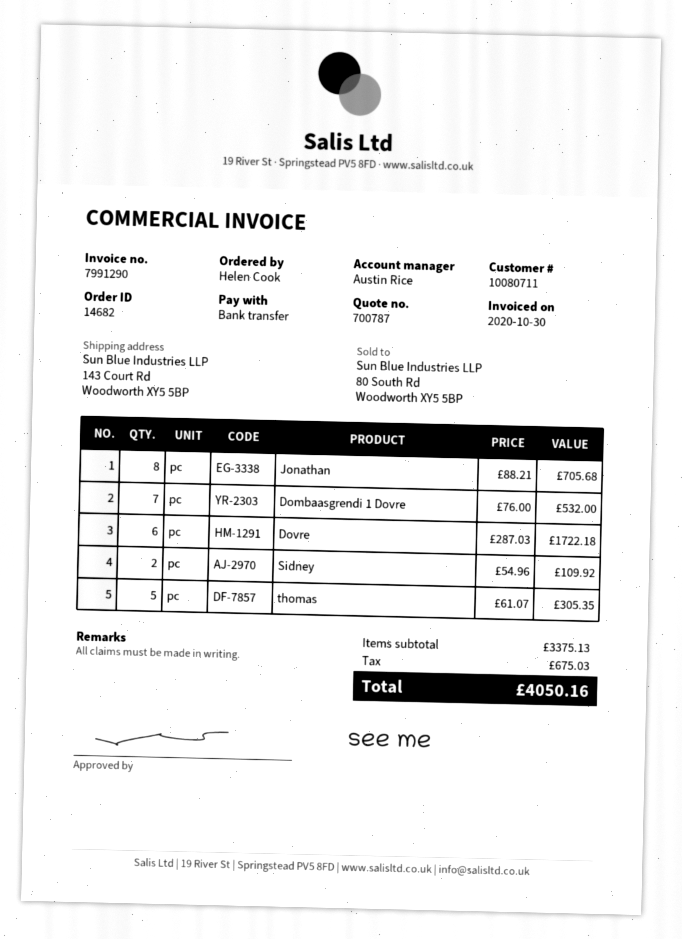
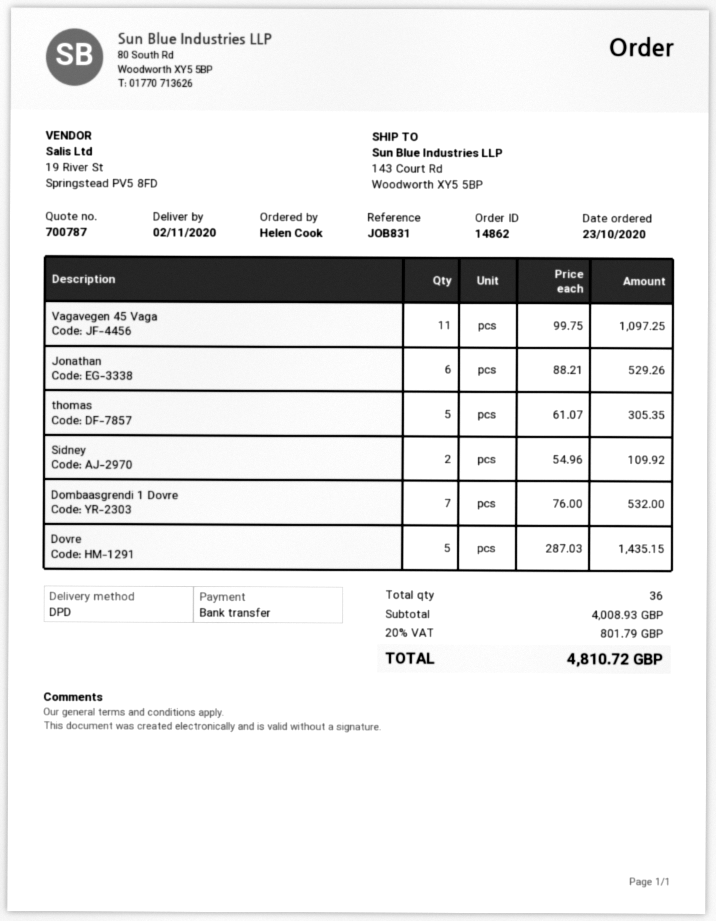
order number: 14682 -> 14862
Jonathan: 8 x 88.21 = 705.68 -> 6 x 88.21 = 529.26
Dovre: 6 x 287.03 = 1722.18 -> 5 x 287.03 = 1435.15
Vagavegen 45 Vaga: none -> 11 x 99.75 = 1097.25
subtotal: 3375.13 -> 4008.93
tax: 675.03 -> 801.79
total: 4050.16 -> 4810.72

